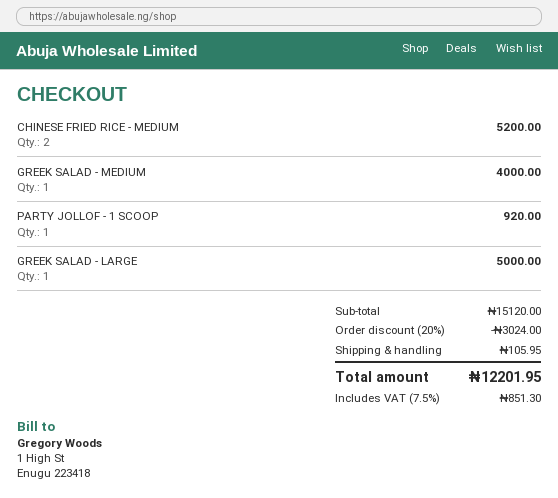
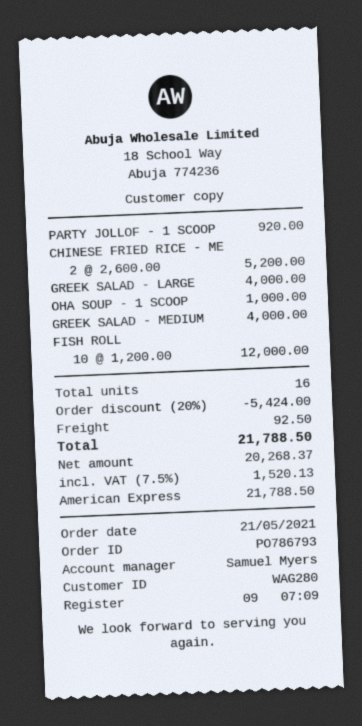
GREEK SALAD - LARGE: 1 for 5000.00 -> 1 for 4000.00
OHA SOUP - 1 SCOOP: none -> 1 for 1000.00
FISH ROLL: none -> 10 for 12000.00
discount: 20% = 3024.00 -> 20% = 5424.00
shipping: 105.95 -> 92.50
tax: 7.5% = 851.30 -> 7.5% = 1520.13
total: 12201.95 -> 21788.50

